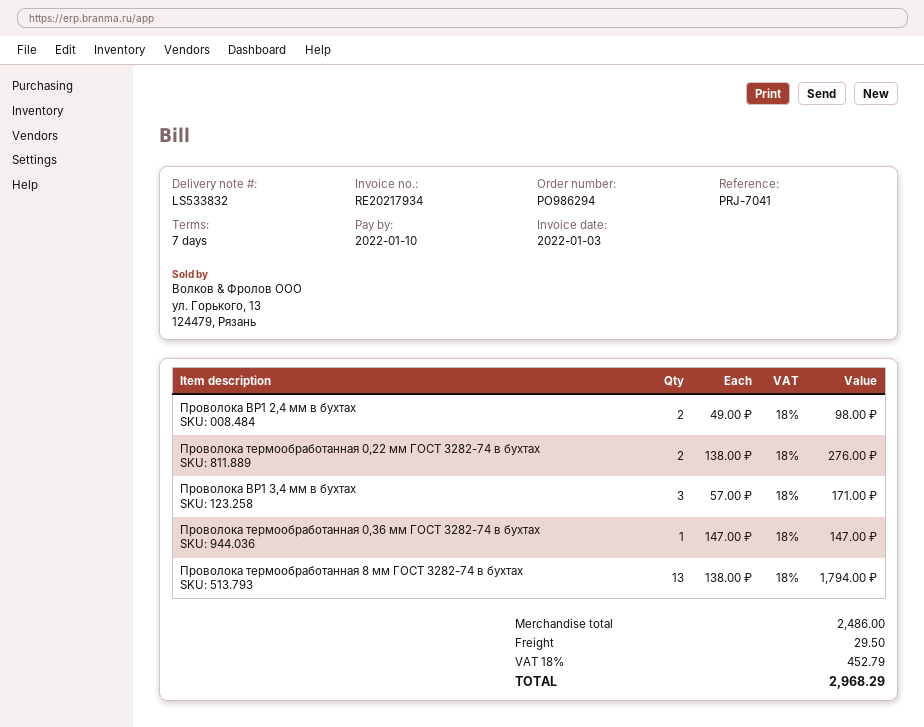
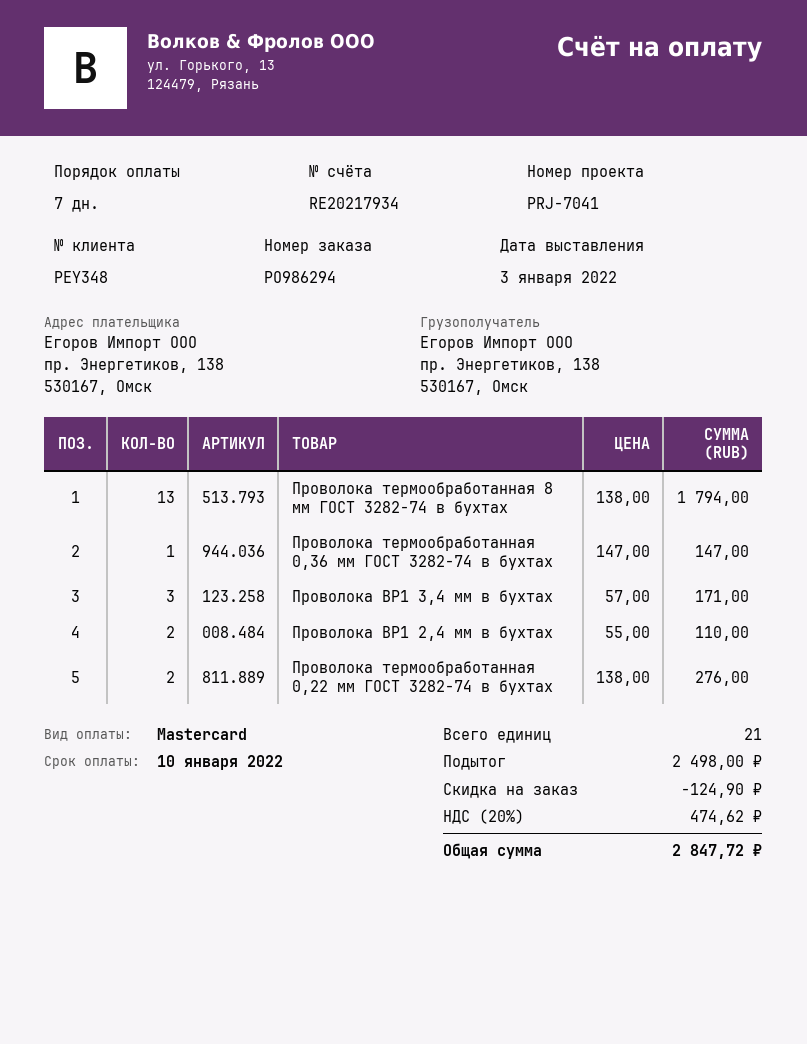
Проволока ВР1 2,4 мм в бухтах: 2 x 49.00 = 98.00 -> 2 x 55.00 = 110.00
subtotal: 2486.00 -> 2498.00
discount: none -> 124.90
shipping: 29.50 -> none
tax: 18% = 452.79 -> 20% = 474.62
total: 2968.29 -> 2847.72

